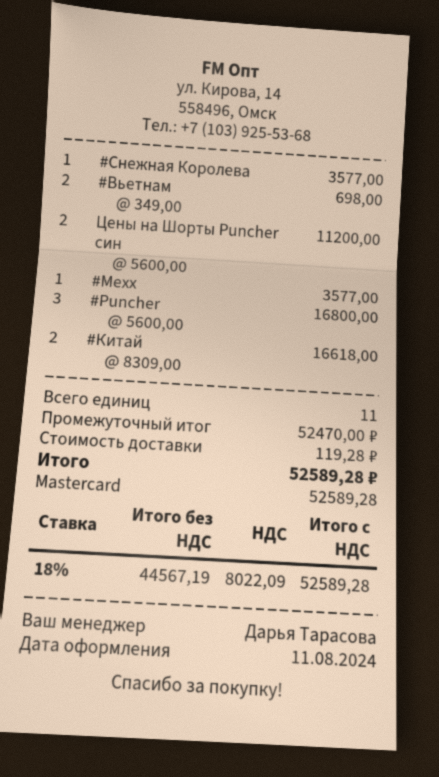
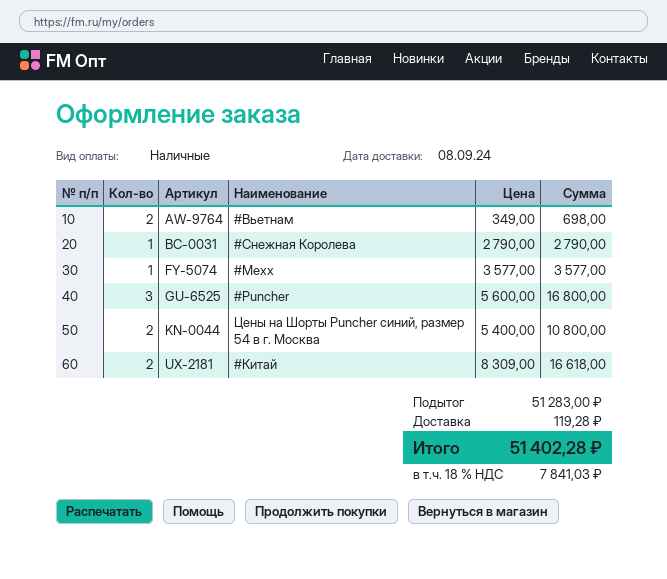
payment method: Mastercard -> cash
#Снежная Королева: 1 x 3577.00 = 3577.00 -> 1 x 2790.00 = 2790.00
Цены на Шорты Puncher син: 2 x 5600.00 = 11200.00 -> 2 x 5400.00 = 10800.00
subtotal: 52470.00 -> 51283.00
tax: 18% = 8022.09 -> 18% = 7841.03
total: 52589.28 -> 51402.28

